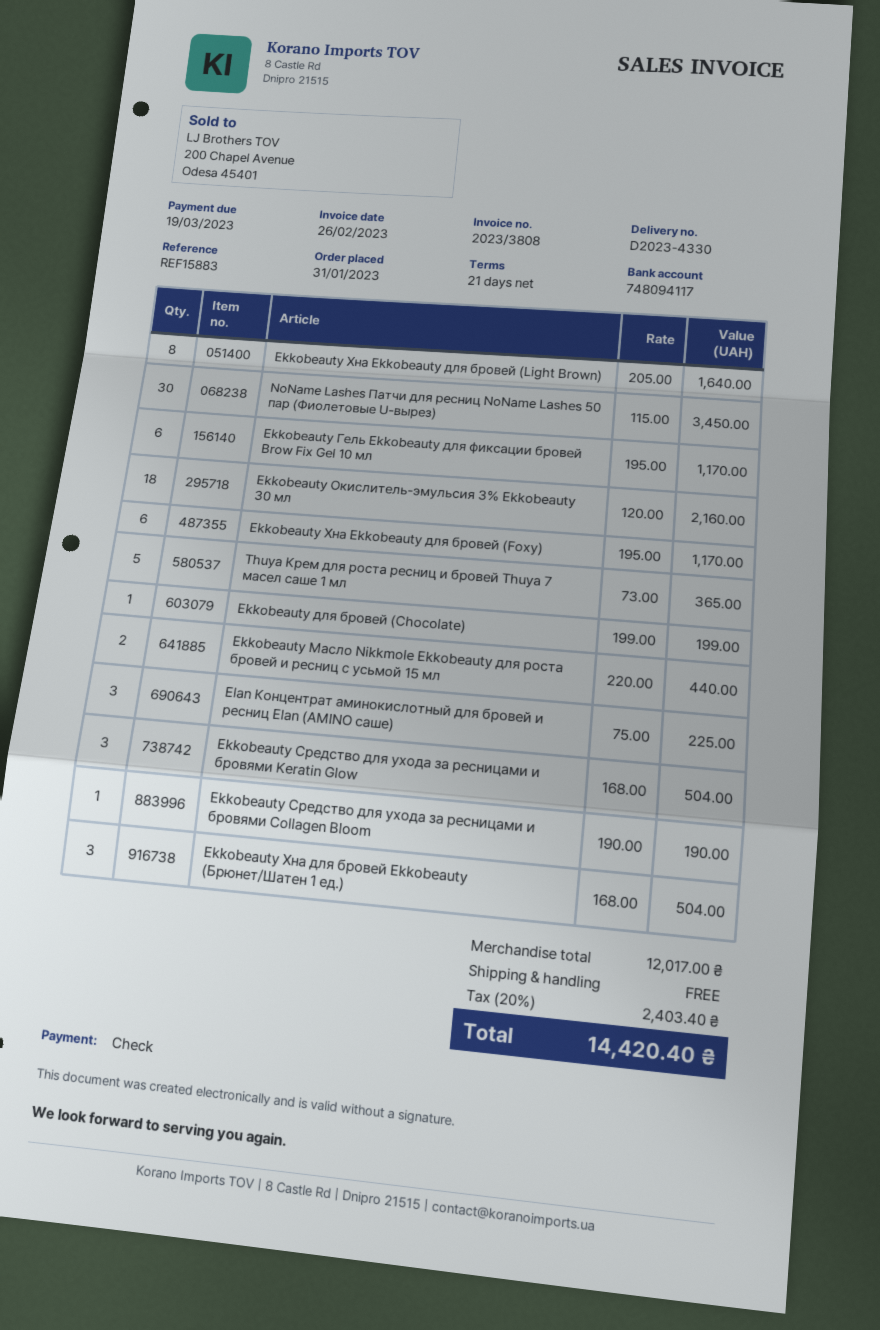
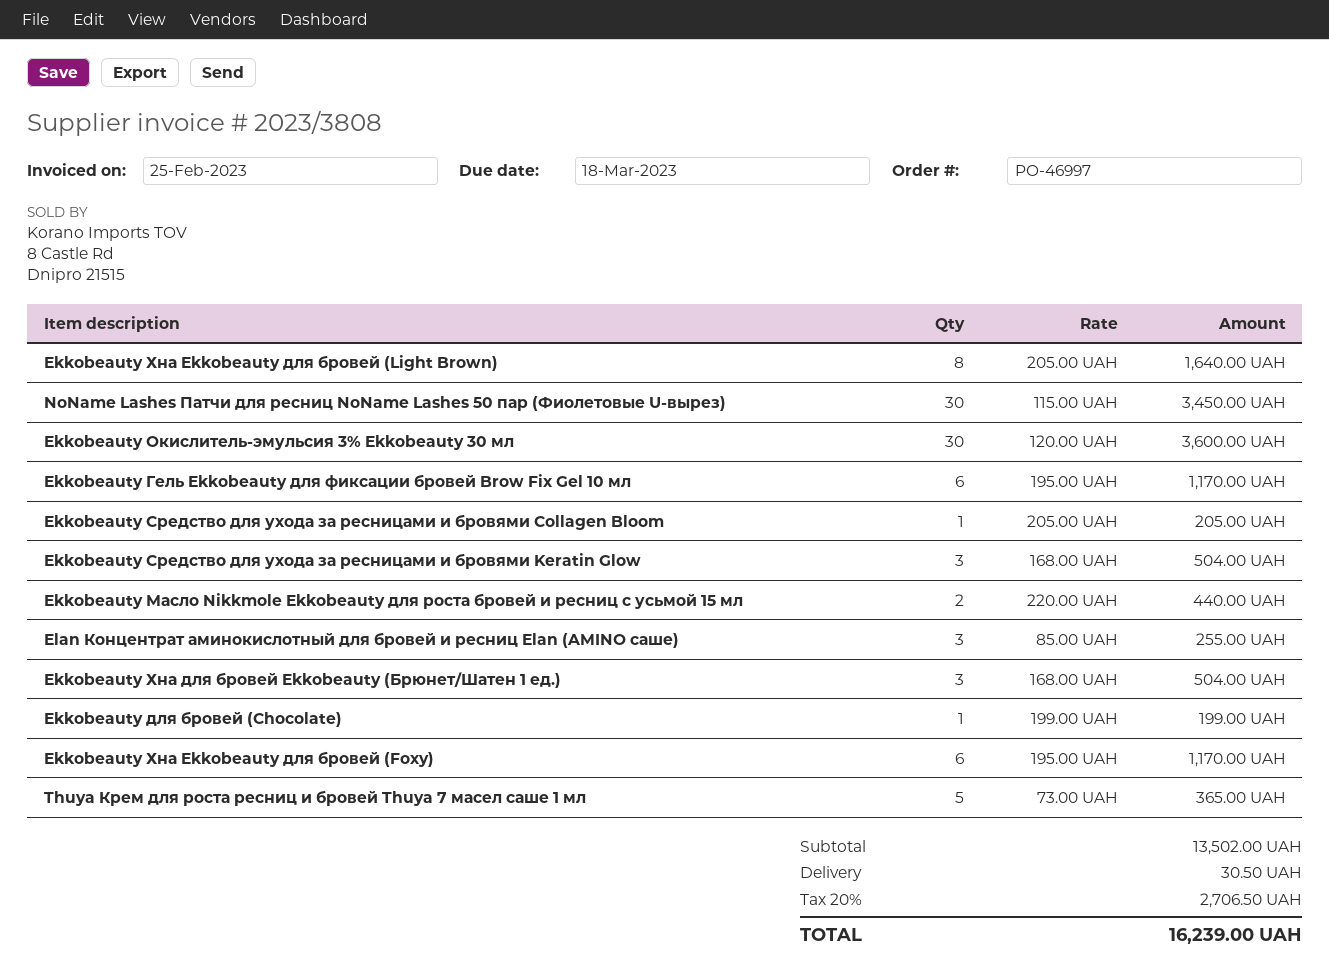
invoice date: 2023-02-26 -> 2023-02-25
due date: 2023-03-19 -> 2023-03-18
Ekkobeauty Окислитель-эмульсия 3% Ekkobeauty 30 мл: 18 x 120.00 = 2160.00 -> 30 x 120.00 = 3600.00
Elan Концентрат аминокислотный для бровей и ресниц Elan (AMINO саше): 3 x 75.00 = 225.00 -> 3 x 85.00 = 255.00
Ekkobeauty Средство для ухода за ресницами и бровями Collagen Bloom: 1 x 190.00 = 190.00 -> 1 x 205.00 = 205.00
subtotal: 12017.00 -> 13502.00
shipping: 0.00 -> 30.50
tax: 20% = 2403.40 -> 20% = 2706.50
total: 14420.40 -> 16239.00

